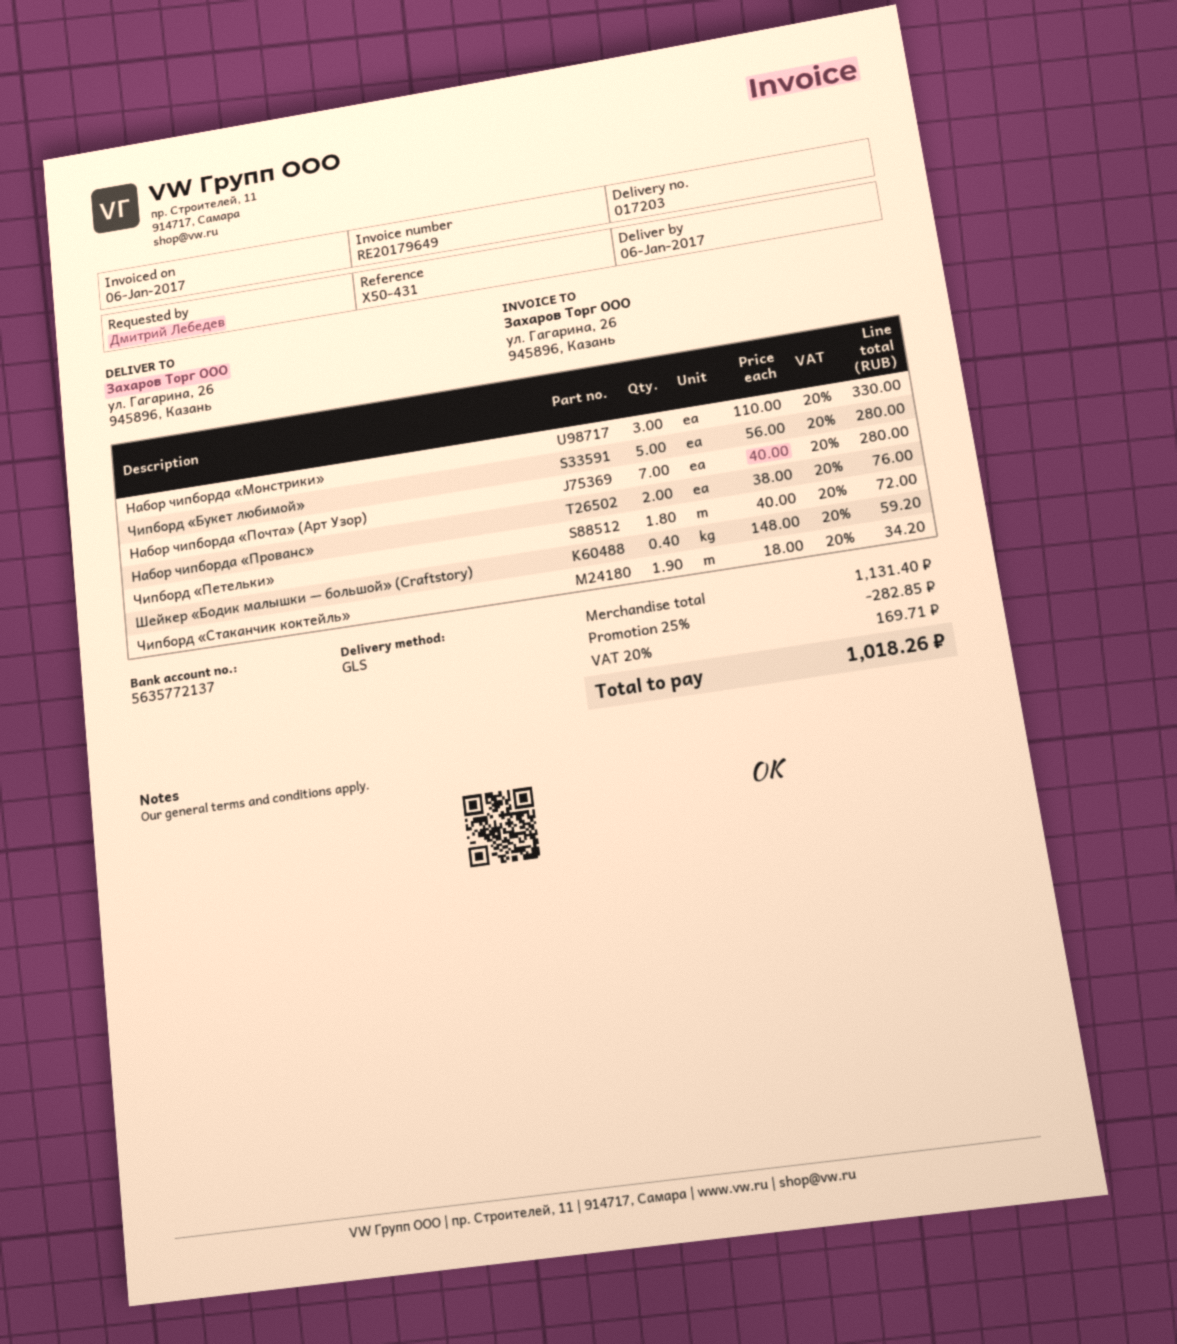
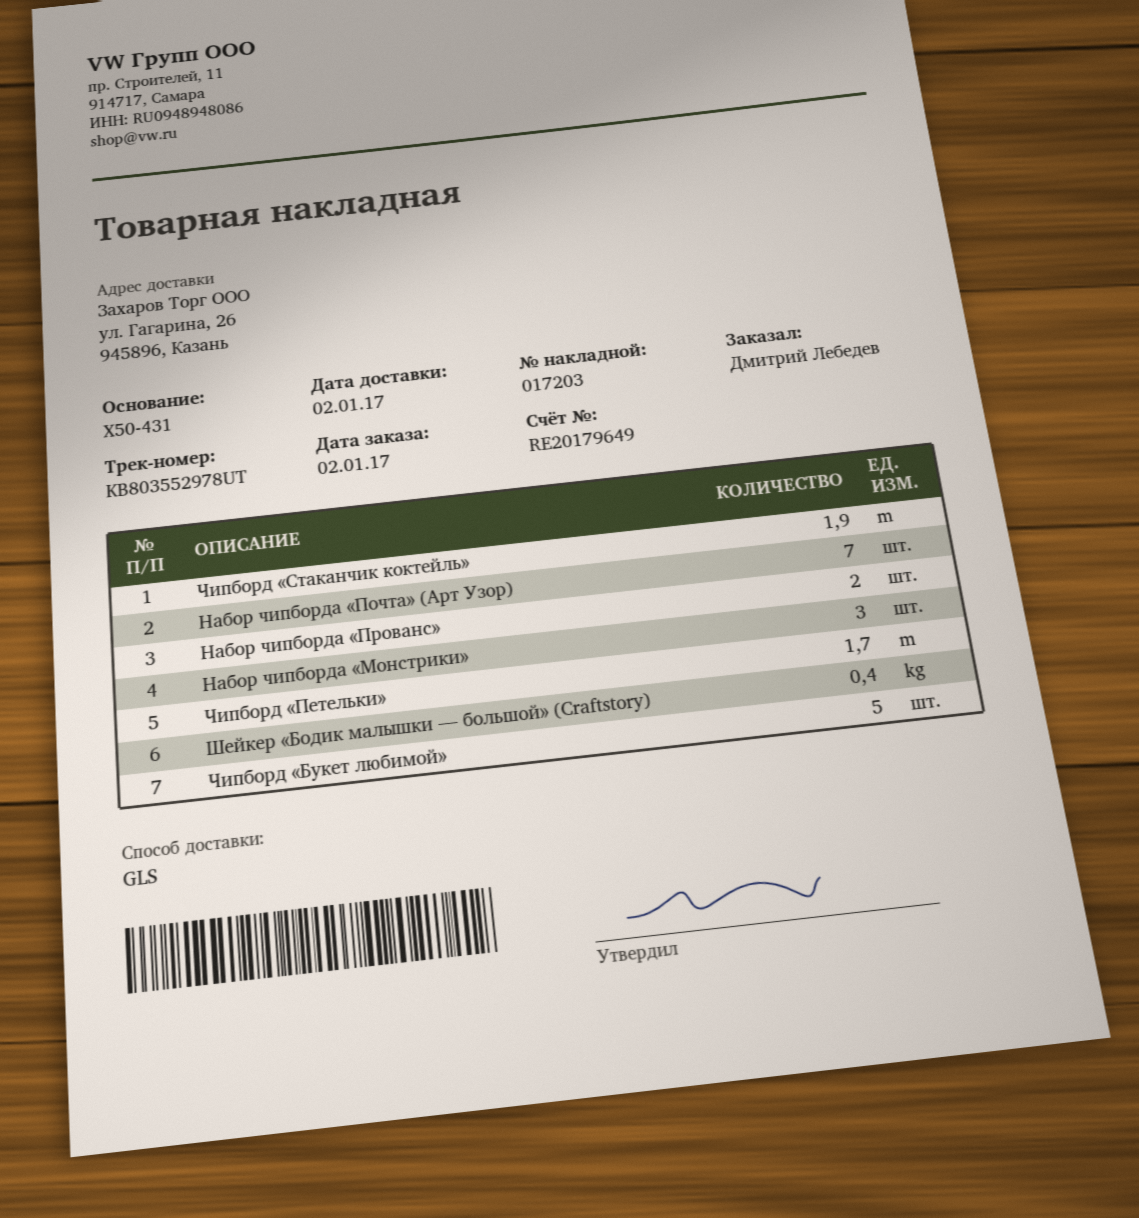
delivery date: 2017-01-06 -> 2017-01-02
Чипборд «Петельки»: 1.8 -> 1.7

